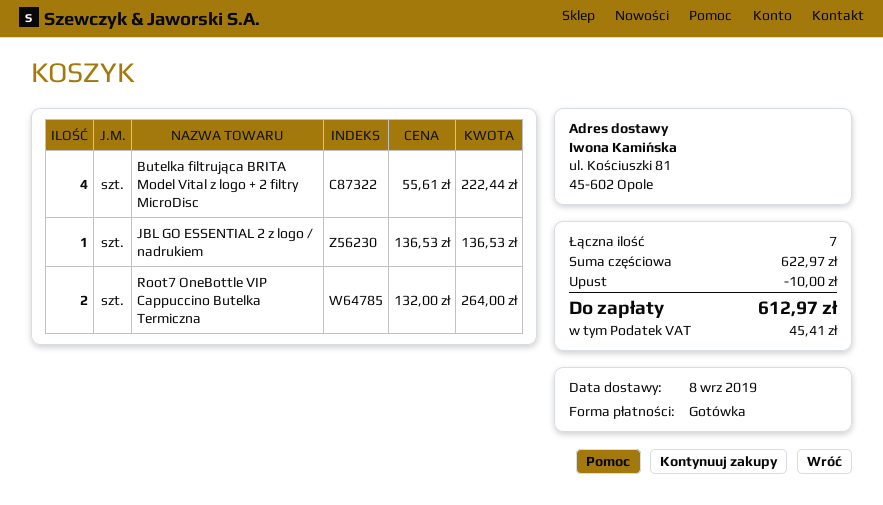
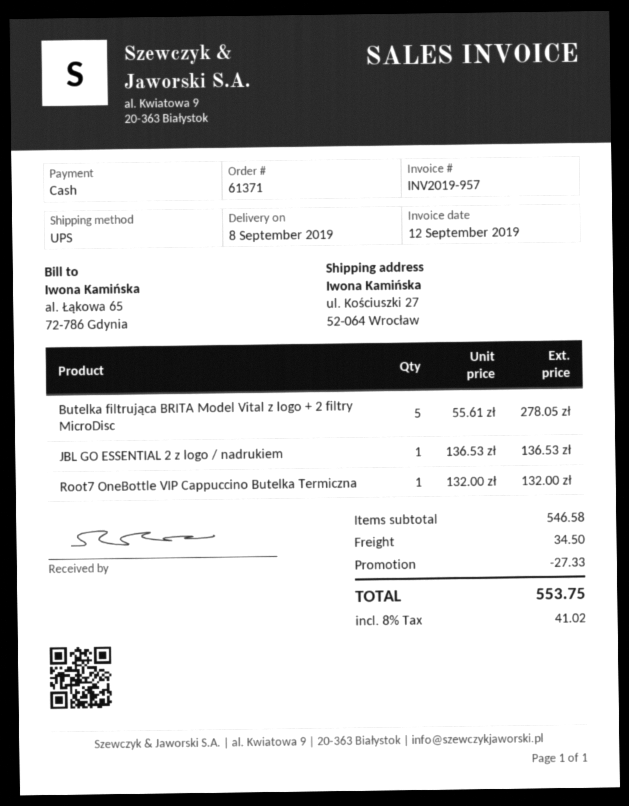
ship to: ul. Kościuszki 81, 45-602 Opole -> ul. Kościuszki 27, 52-064 Wrocław
Butelka filtrująca BRITA Model Vital z logo + 2 filtry MicroDisc: 4 x 55.61 = 222.44 -> 5 x 55.61 = 278.05
Root7 OneBottle VIP Cappuccino Butelka Termiczna: 2 x 132.00 = 264.00 -> 1 x 132.00 = 132.00
subtotal: 622.97 -> 546.58
discount: 10.00 -> 27.33
shipping: none -> 34.50
tax: 45.41 -> 41.02
total: 612.97 -> 553.75

